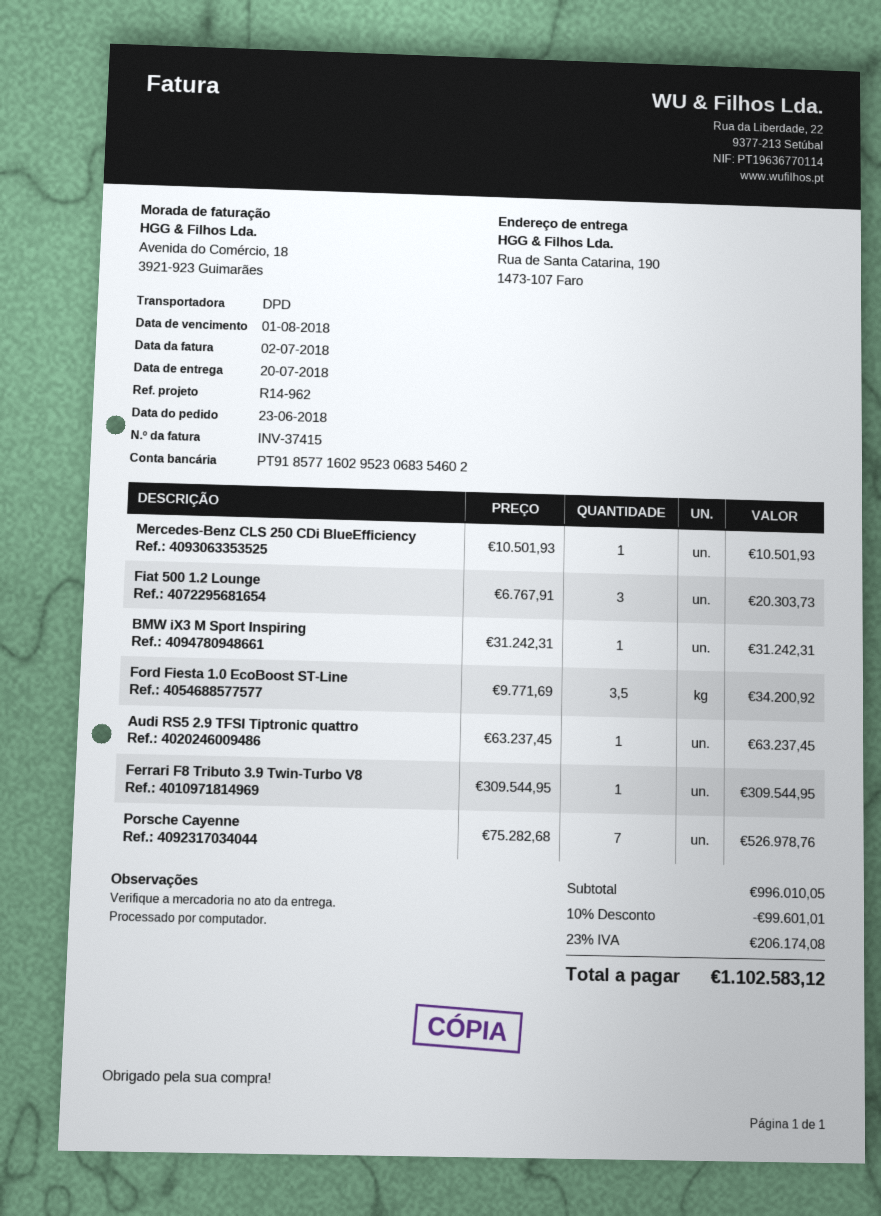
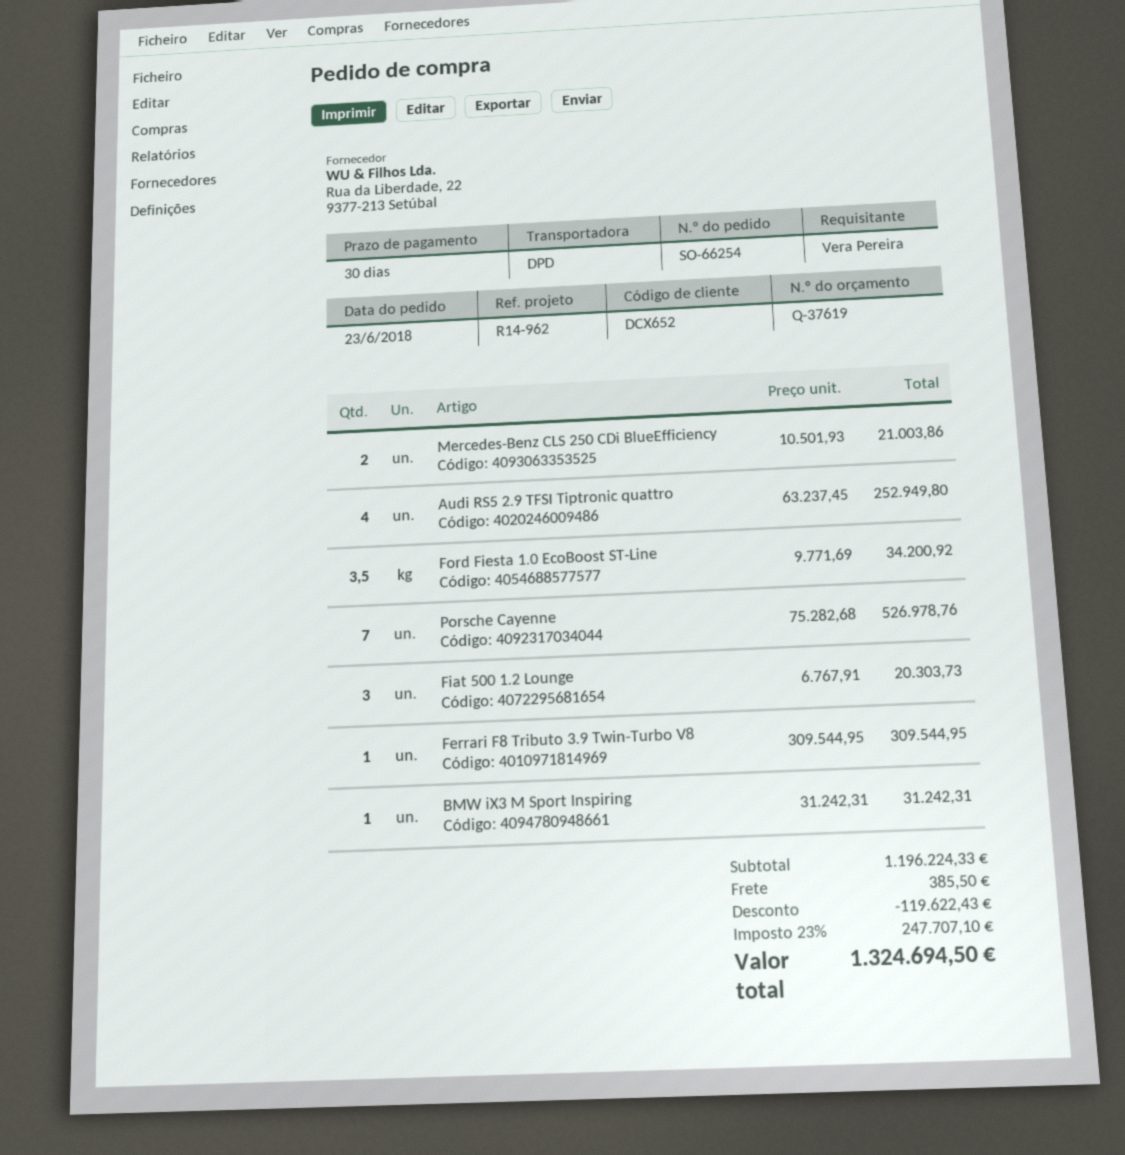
Mercedes-Benz CLS 250 CDi BlueEfficiency: 1 x 10501.93 = 10501.93 -> 2 x 10501.93 = 21003.86
Audi RS5 2.9 TFSI Tiptronic quattro: 1 x 63237.45 = 63237.45 -> 4 x 63237.45 = 252949.80
subtotal: 996010.05 -> 1196224.33
discount: 99601.01 -> 119622.43
shipping: none -> 385.50
tax: 23% = 206174.08 -> 23% = 247707.10
total: 1102583.12 -> 1324694.50

